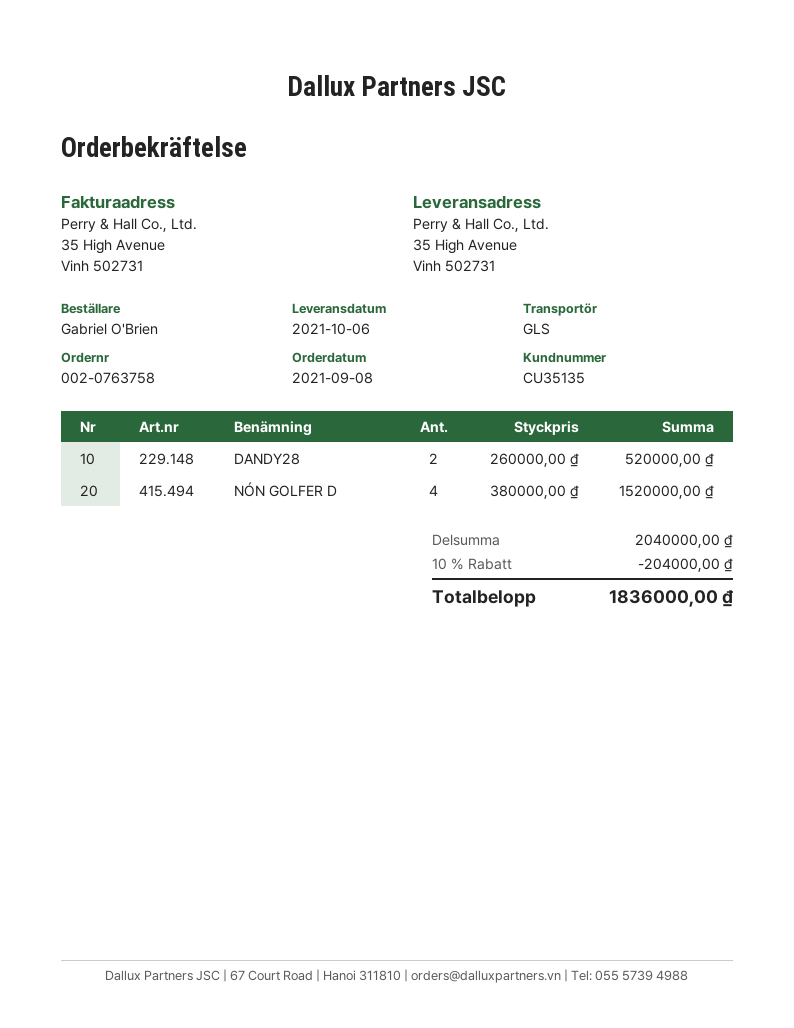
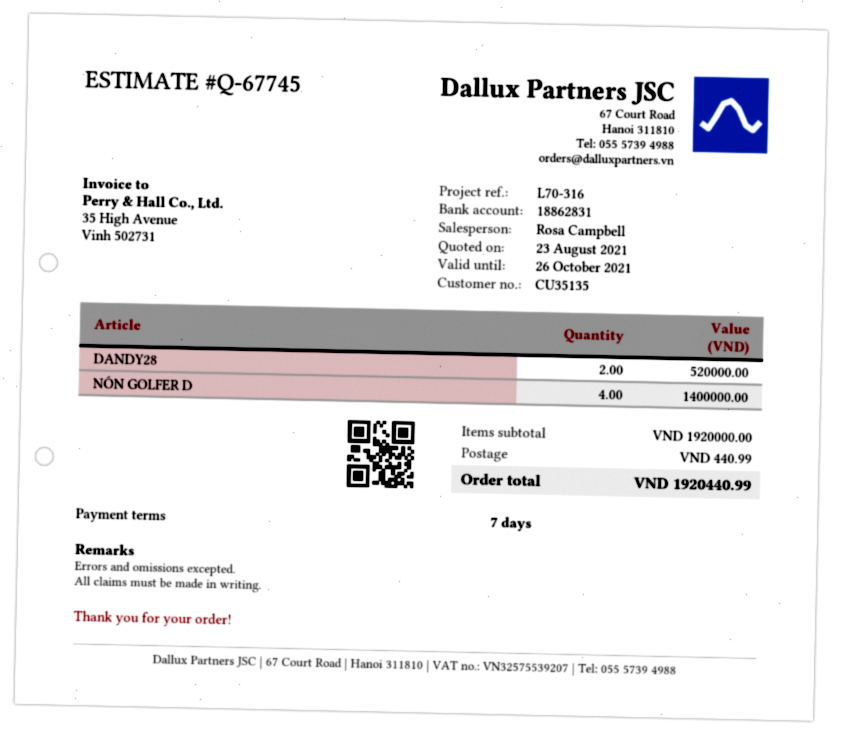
NÓN GOLFER D: 4 for 1520000.00 -> 4 for 1400000.00
subtotal: 2040000.00 -> 1920000.00
discount: 10% = 204000.00 -> none
shipping: none -> 440.99
total: 1836000.00 -> 1920440.99

